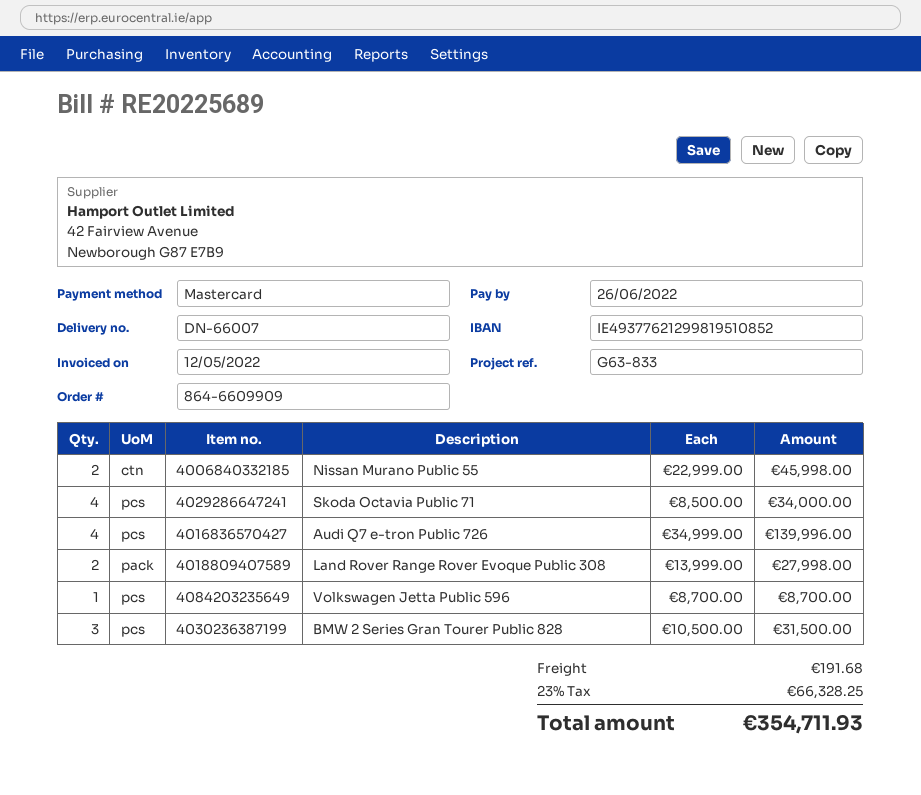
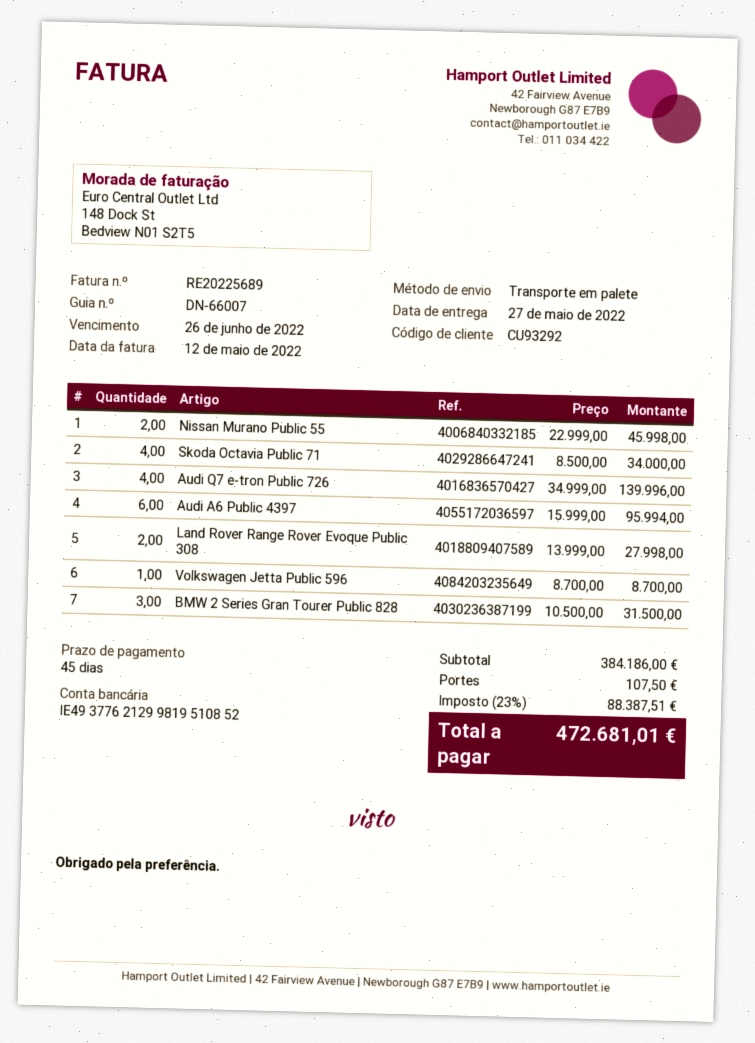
Audi A6 Public 4397: none -> 6 x 15999.00 = 95994.00
shipping: 191.68 -> 107.50
tax: 23% = 66328.25 -> 23% = 88387.51
total: 354711.93 -> 472681.01

